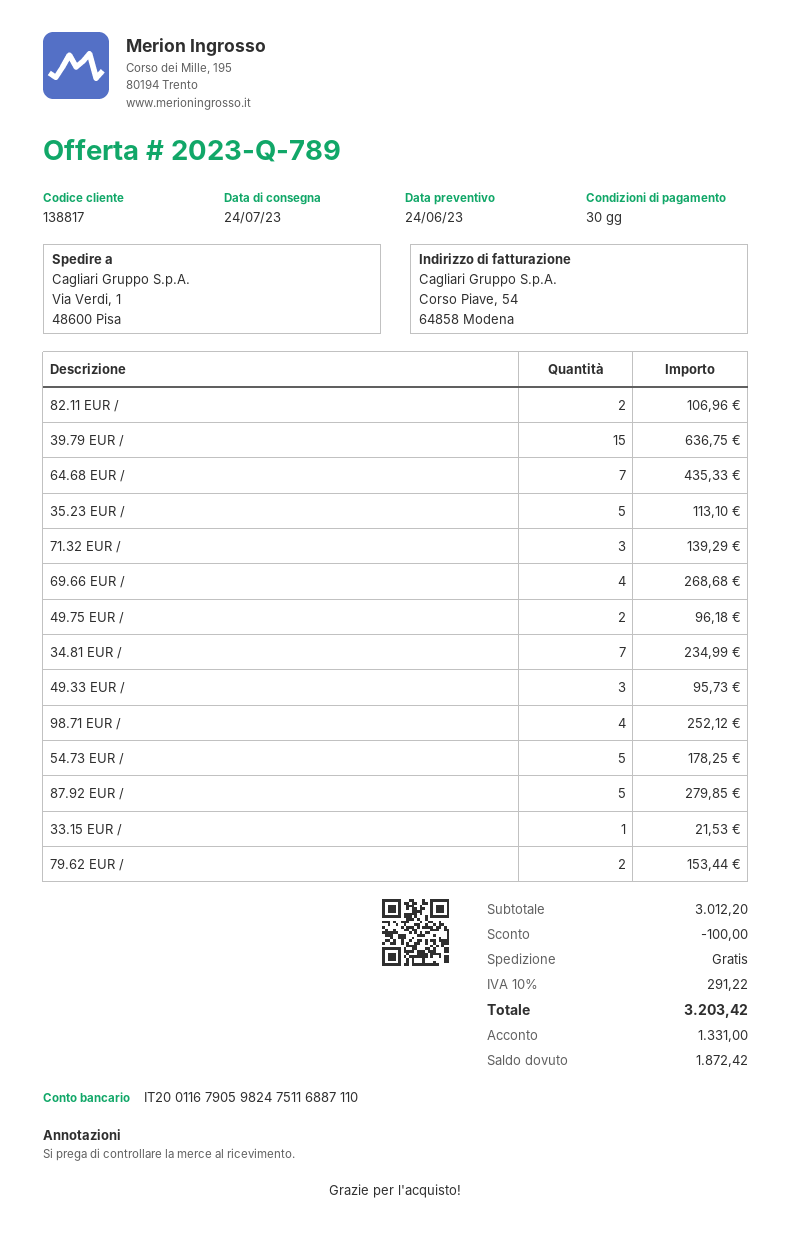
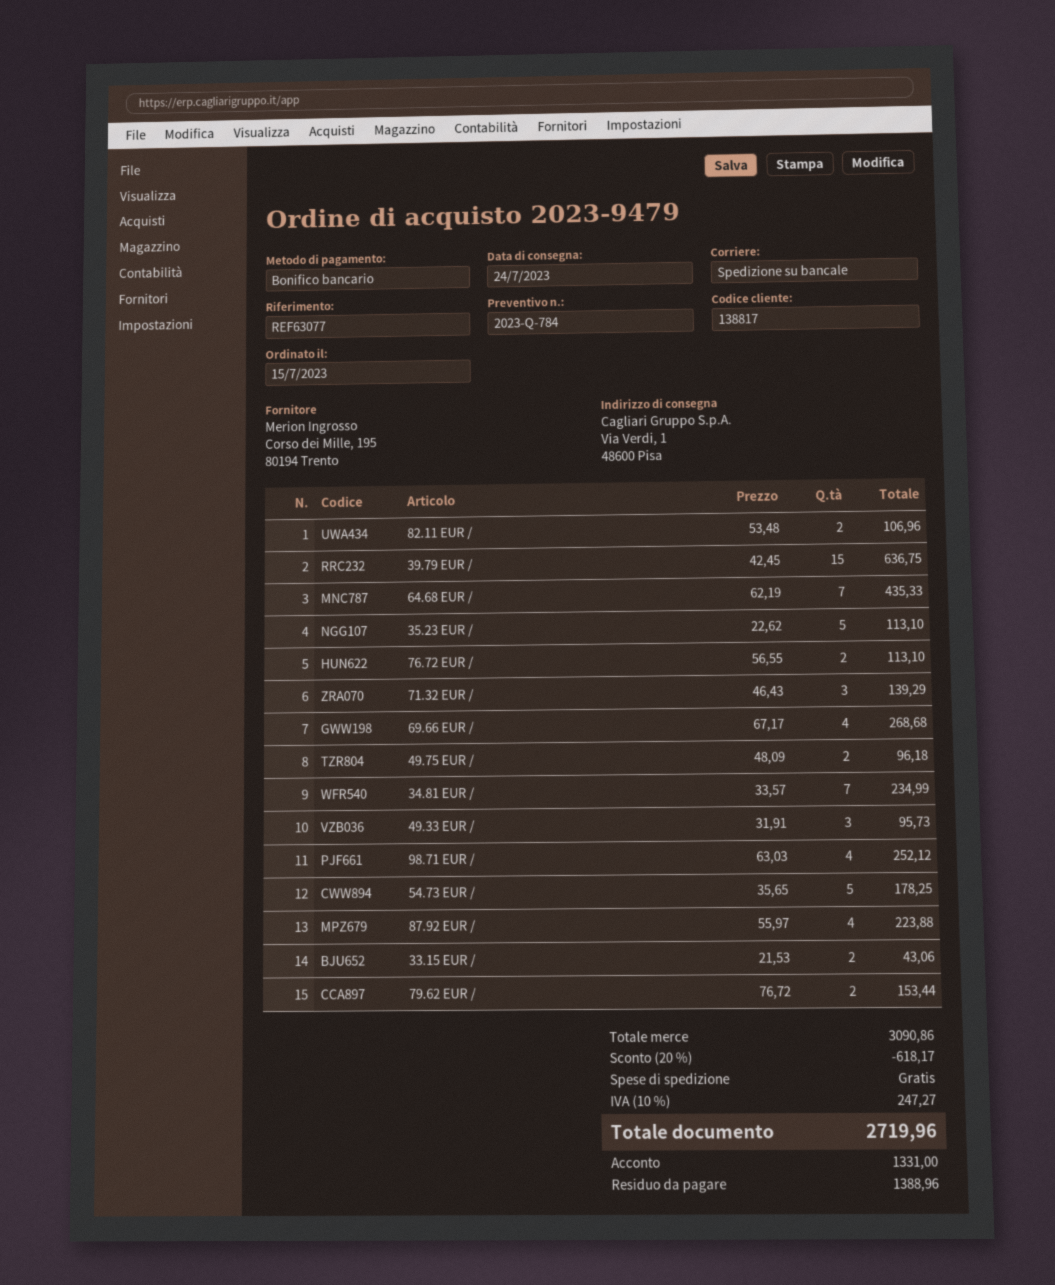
quote number: 2023-Q-789 -> 2023-Q-784
87.92 EUR /: 5 for 279.85 -> 4 for 223.88
33.15 EUR /: 1 for 21.53 -> 2 for 43.06
76.72 EUR /: none -> 2 for 113.10
subtotal: 3012.20 -> 3090.86
discount: 100.00 -> 618.17
tax: 10% = 291.22 -> 10% = 247.27
total: 3203.42 -> 2719.96
balance: 1872.42 -> 1388.96

